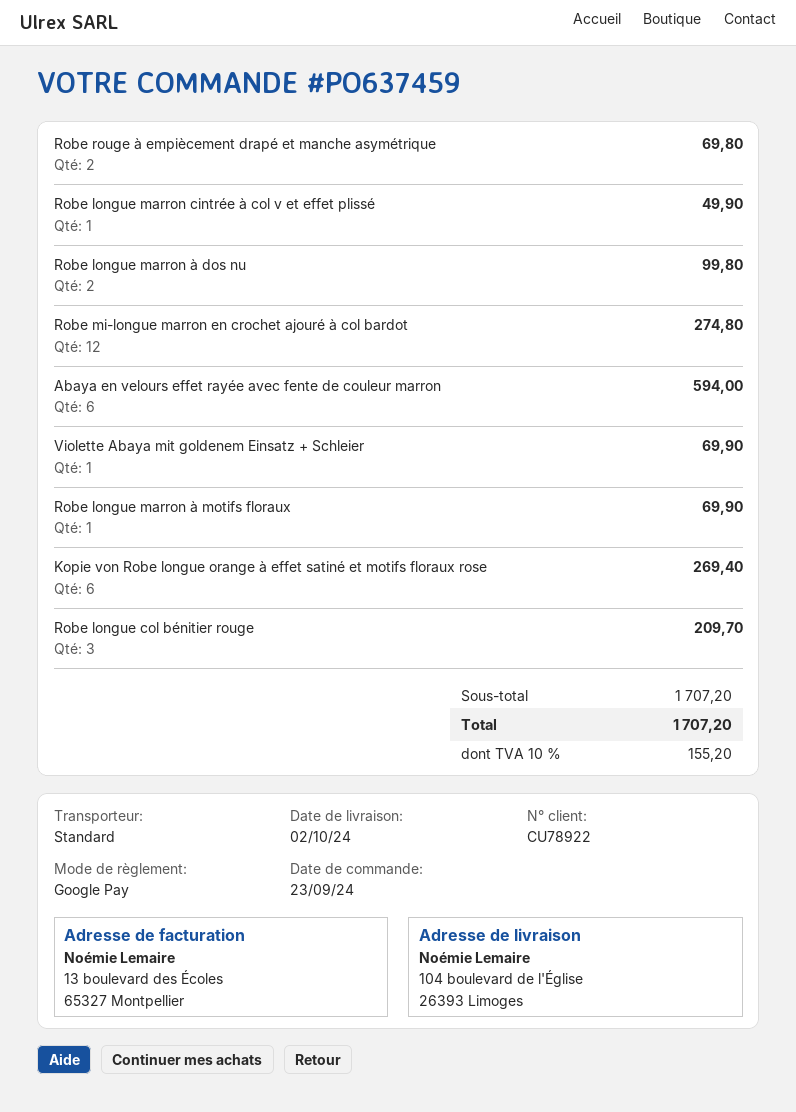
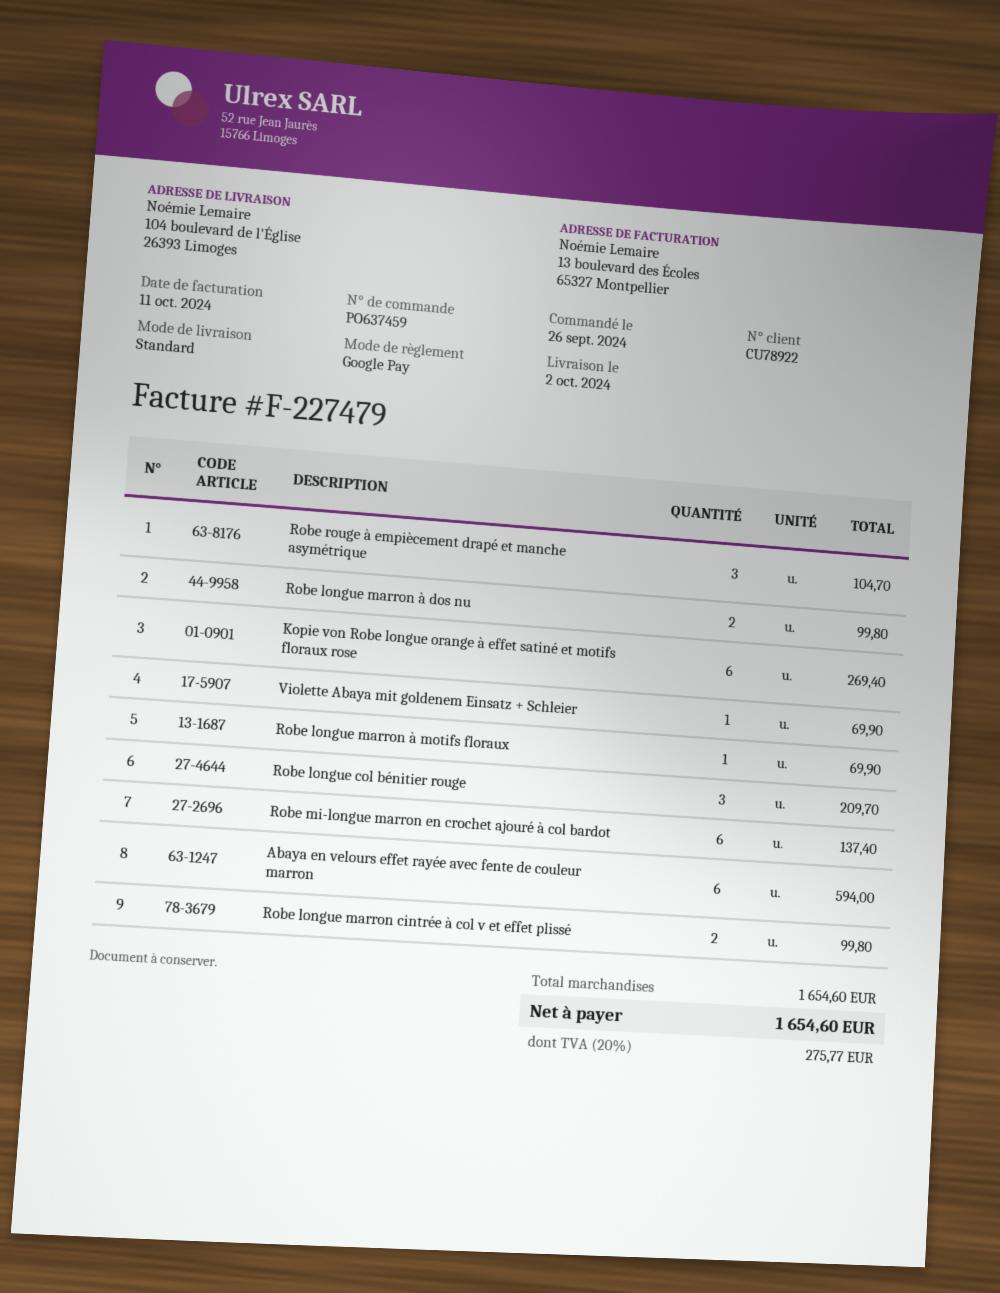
order date: 2024-09-23 -> 2024-09-26
Robe rouge à empiècement drapé et manche asymétrique: 2 for 69.80 -> 3 for 104.70
Robe longue marron cintrée à col v et effet plissé: 1 for 49.90 -> 2 for 99.80
Robe mi-longue marron en crochet ajouré à col bardot: 12 for 274.80 -> 6 for 137.40
subtotal: 1707.20 -> 1654.60
tax: 10% = 155.20 -> 20% = 275.77
total: 1707.20 -> 1654.60

